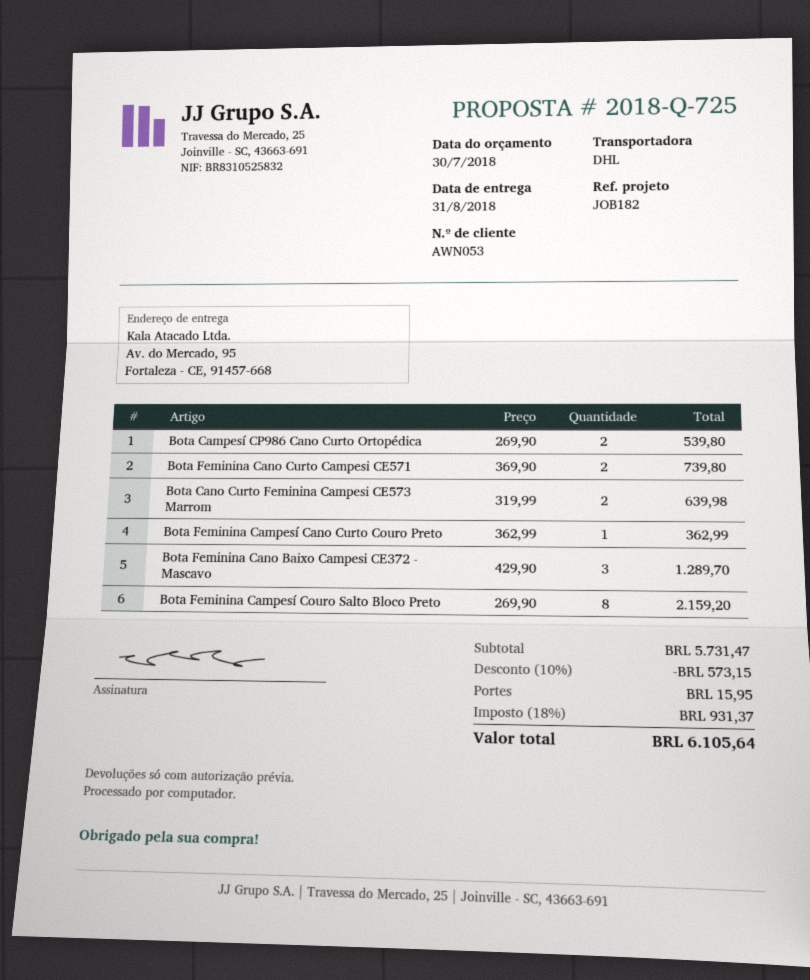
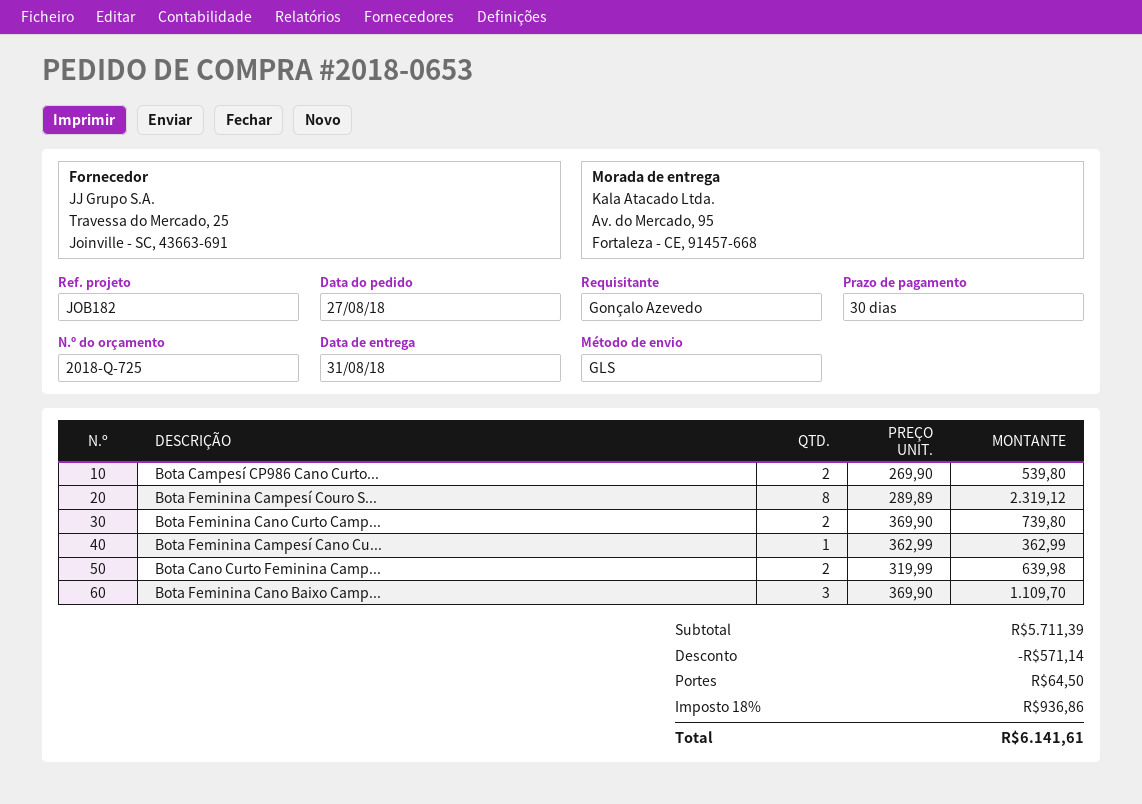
shipping method: DHL -> GLS
Bota Feminina Cano Baixo Campesi CE372 - Mascavo: 3 x 429.90 = 1289.70 -> 3 x 369.90 = 1109.70
Bota Feminina Campesí Couro Salto Bloco Preto: 8 x 269.90 = 2159.20 -> 8 x 289.89 = 2319.12
subtotal: 5731.47 -> 5711.39
discount: 573.15 -> 571.14
shipping: 15.95 -> 64.50
tax: 18% = 931.37 -> 18% = 936.86
total: 6105.64 -> 6141.61

